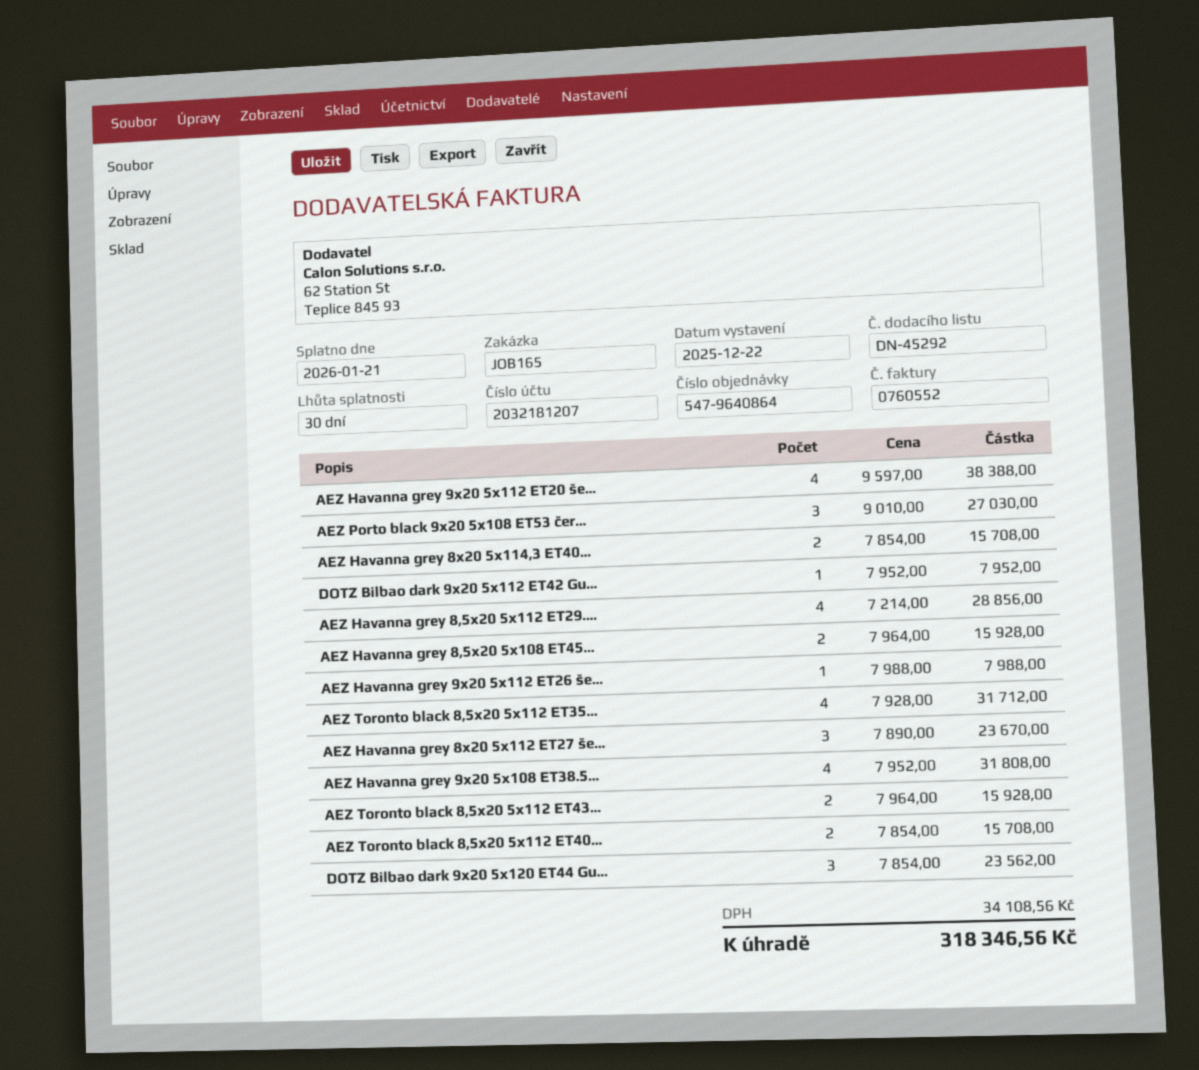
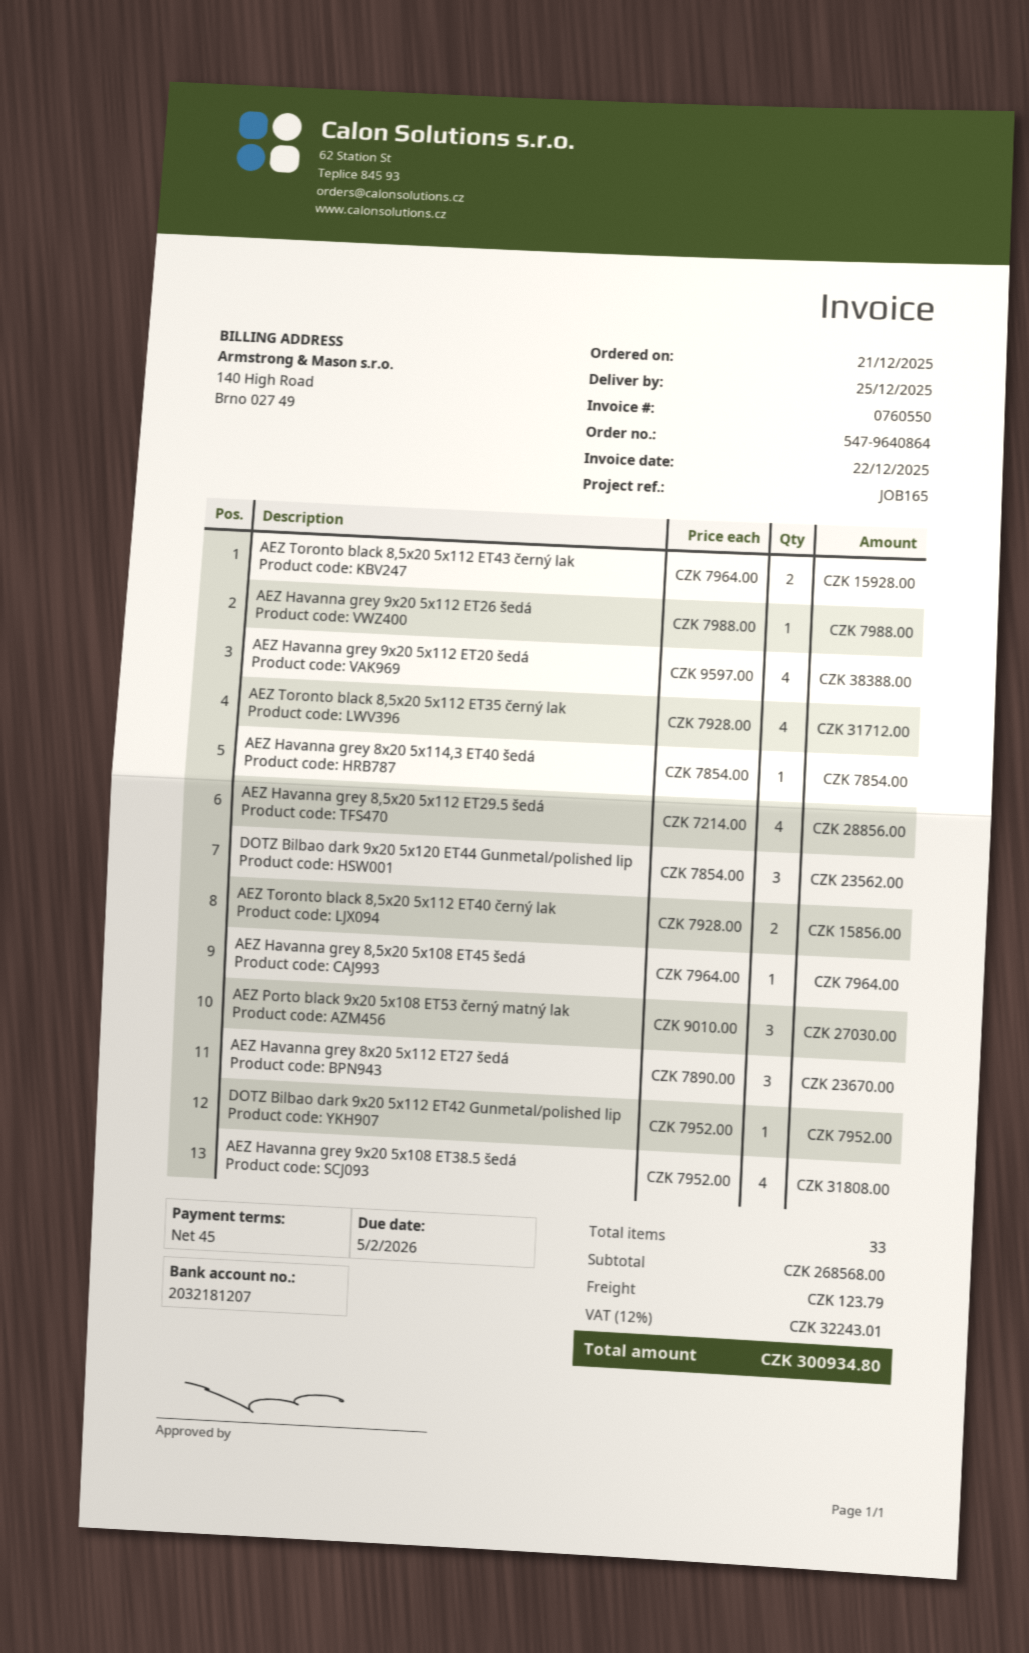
invoice number: 0760552 -> 0760550
payment terms: 30 days -> 45 days
due date: 2026-01-21 -> 2026-02-05
AEZ Havanna grey 8x20 5x114,3 ET40...: 2 x 7854.00 = 15708.00 -> 1 x 7854.00 = 7854.00
AEZ Havanna grey 8,5x20 5x108 ET45...: 2 x 7964.00 = 15928.00 -> 1 x 7964.00 = 7964.00
AEZ Toronto black 8,5x20 5x112 ET40...: 2 x 7854.00 = 15708.00 -> 2 x 7928.00 = 15856.00
shipping: none -> 123.79
tax: 34108.56 -> 32243.01
total: 318346.56 -> 300934.80

